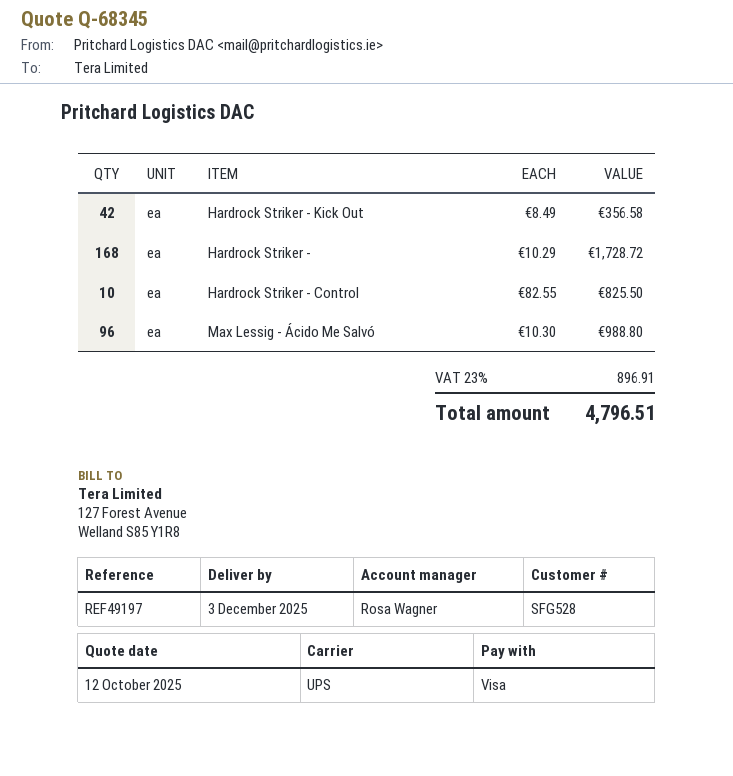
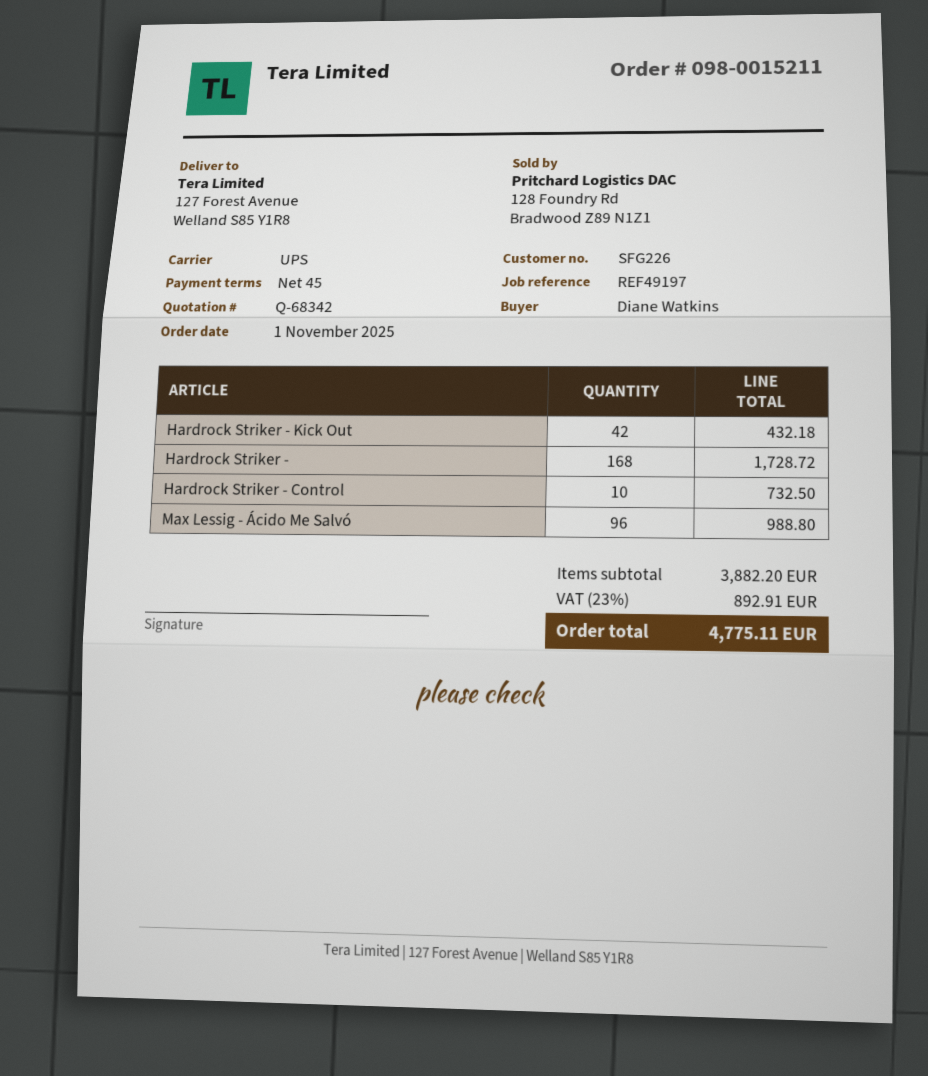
quote number: Q-68345 -> Q-68342
customer number: SFG528 -> SFG226
Hardrock Striker - Kick Out: 42 for 356.58 -> 42 for 432.18
Hardrock Striker - Control: 10 for 825.50 -> 10 for 732.50
tax: 23% = 896.91 -> 23% = 892.91
total: 4796.51 -> 4775.11

